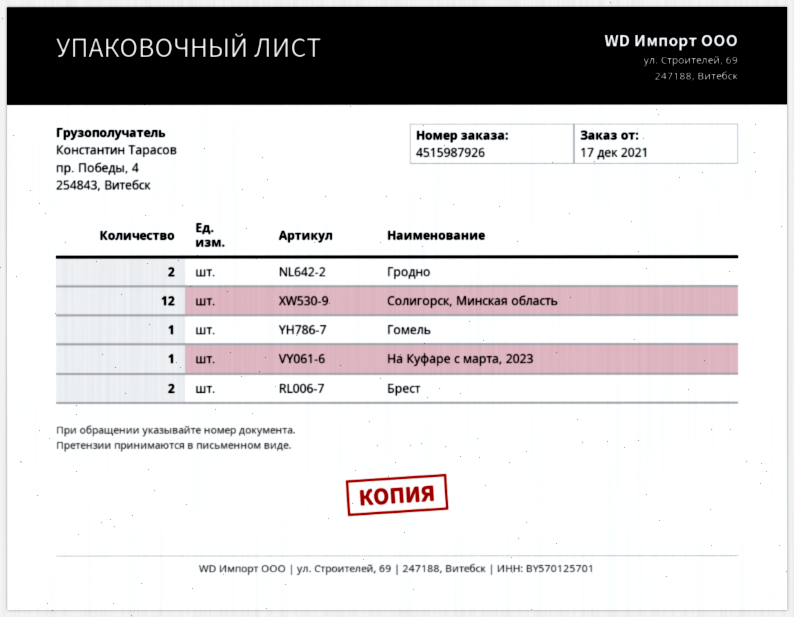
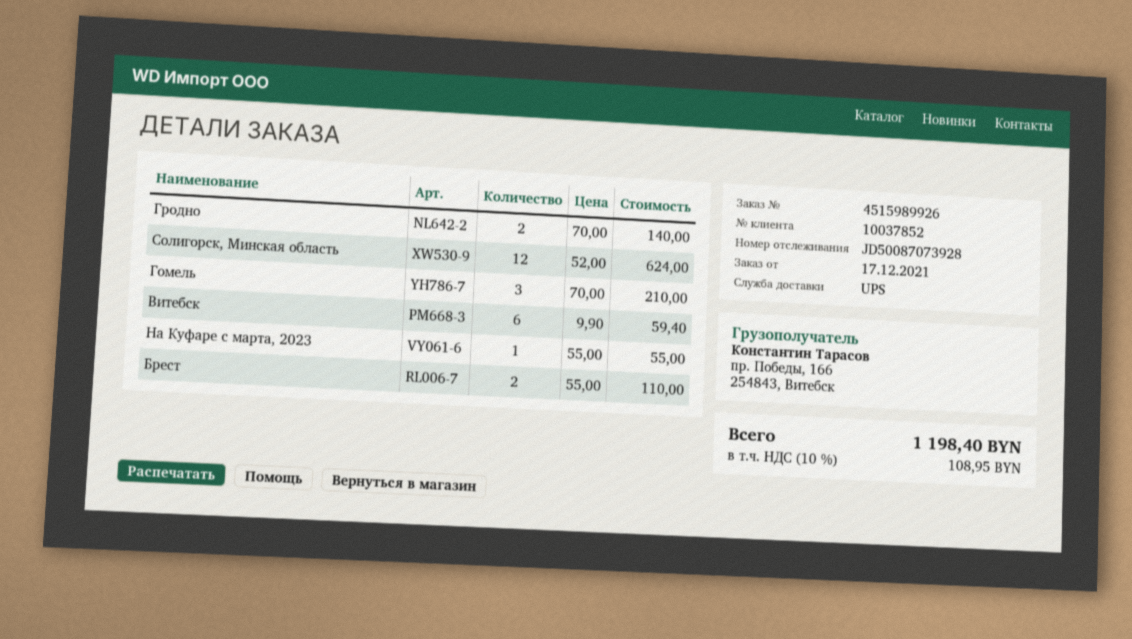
order number: 4515987926 -> 4515989926
ship to: пр. Победы, 4, 254843, Витебск -> пр. Победы, 166, 254843, Витебск
Гомель: 1 -> 3
Витебск: none -> 6

